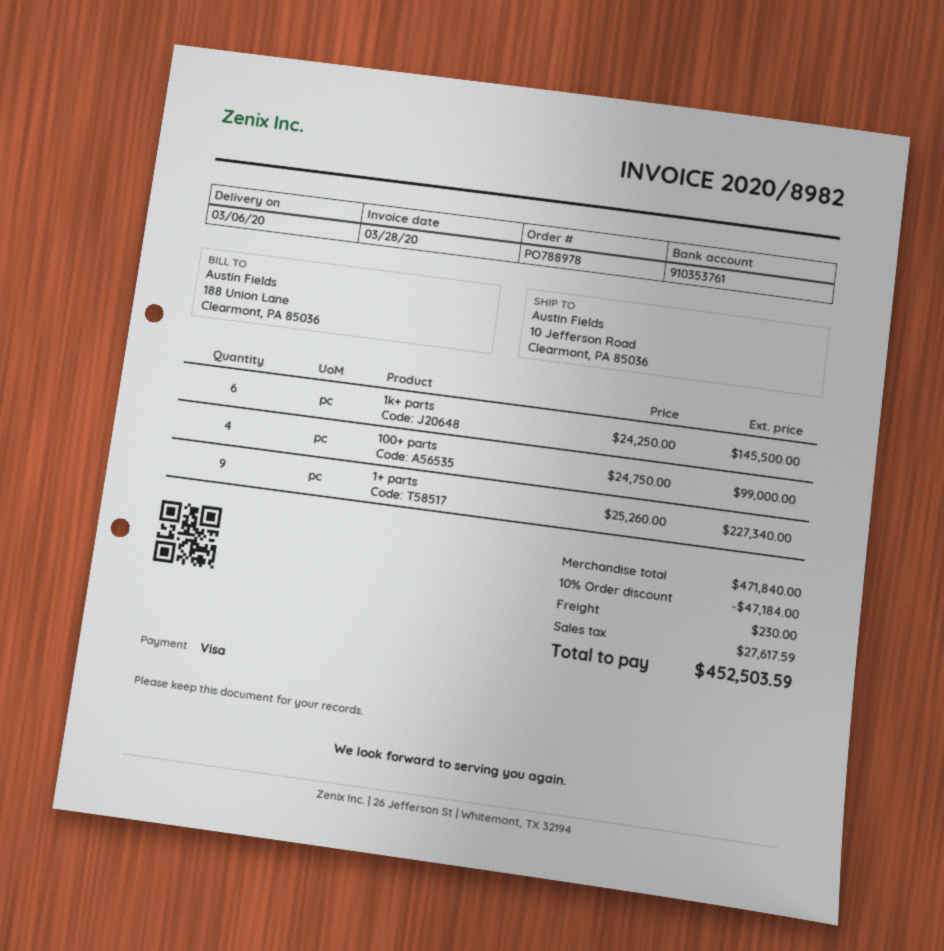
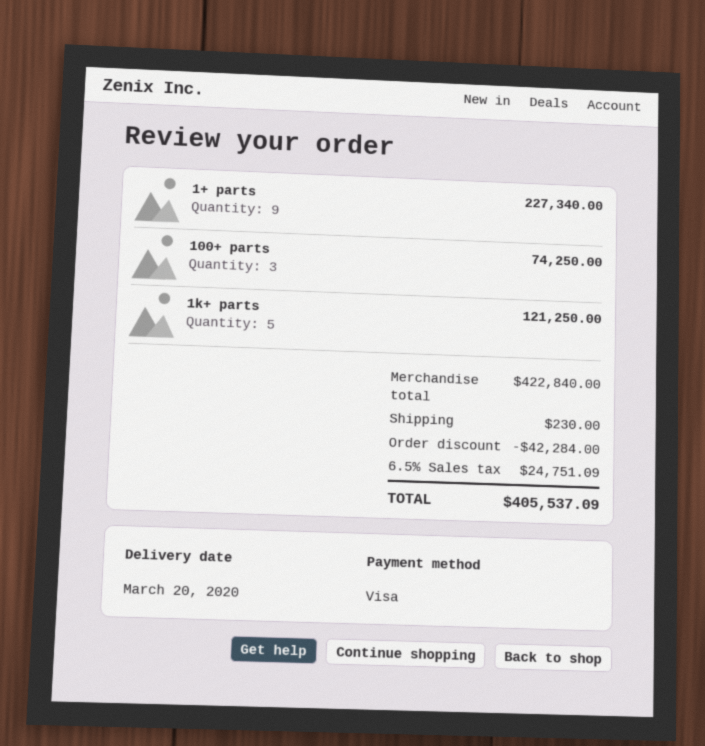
delivery date: 2020-03-06 -> 2020-03-20
1k+ parts: 6 for 145500.00 -> 5 for 121250.00
100+ parts: 4 for 99000.00 -> 3 for 74250.00
subtotal: 471840.00 -> 422840.00
discount: 47184.00 -> 42284.00
tax: 27617.59 -> 24751.09
total: 452503.59 -> 405537.09

